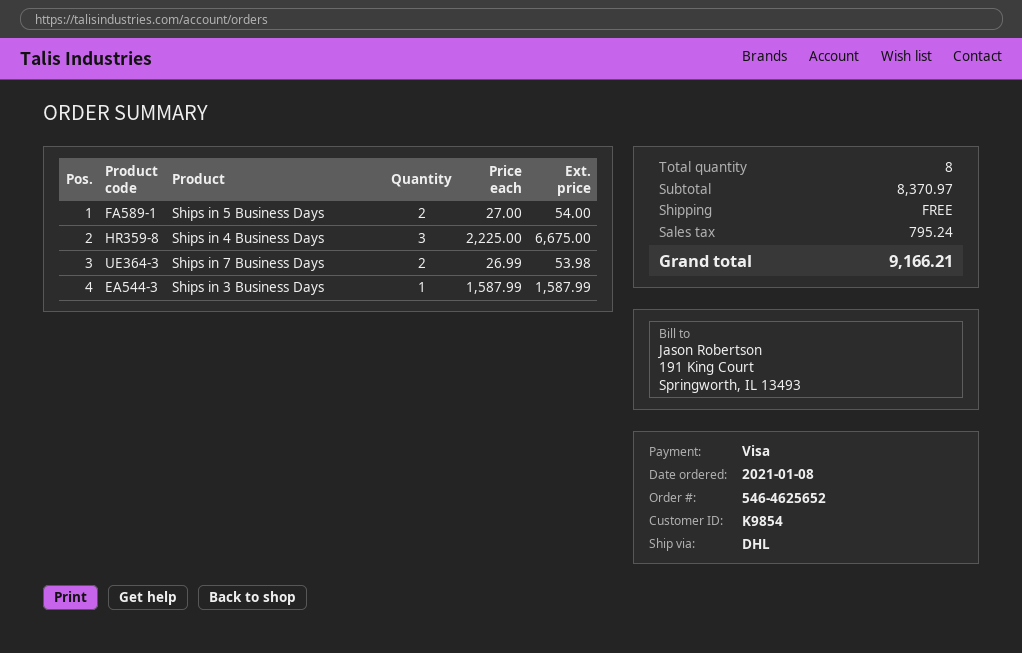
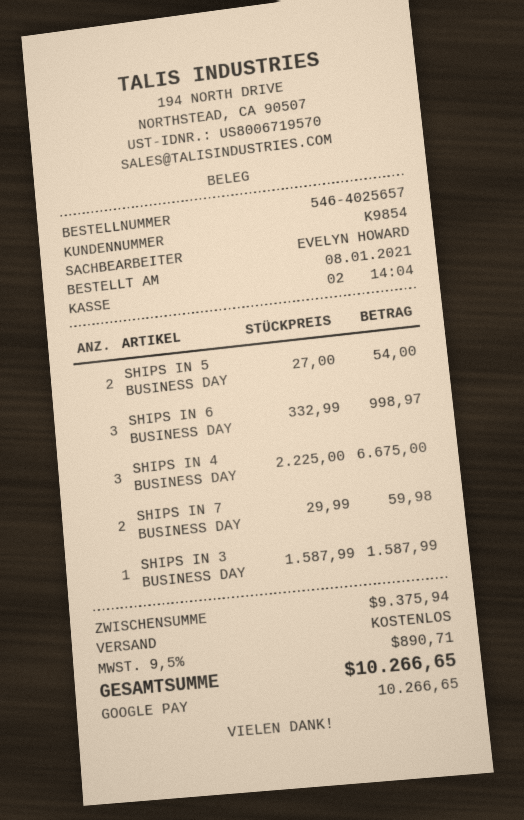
order number: 546-4625652 -> 546-4025657
payment method: Visa -> Google Pay
Ships in 7 Business Days: 2 x 26.99 = 53.98 -> 2 x 29.99 = 59.98
SHIPS IN 6 BUSINESS DAY: none -> 3 x 332.99 = 998.97
subtotal: 8370.97 -> 9375.94
tax: 795.24 -> 890.71
total: 9166.21 -> 10266.65

